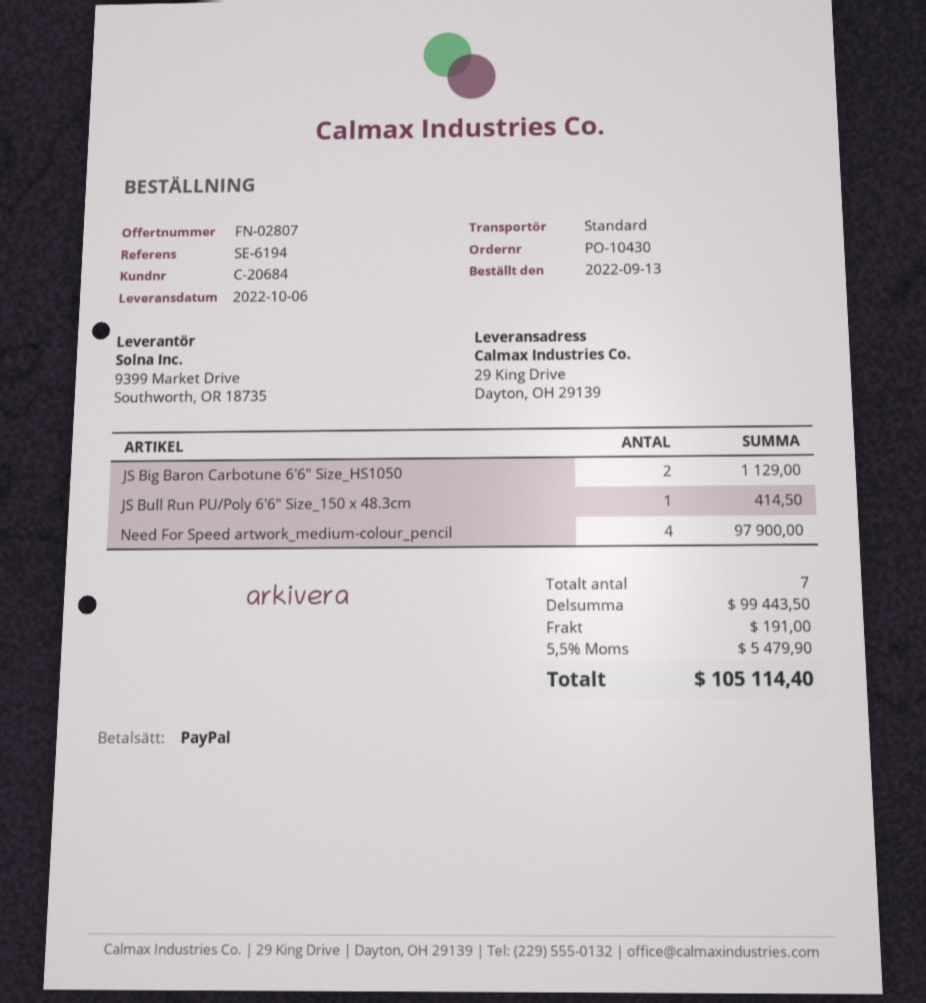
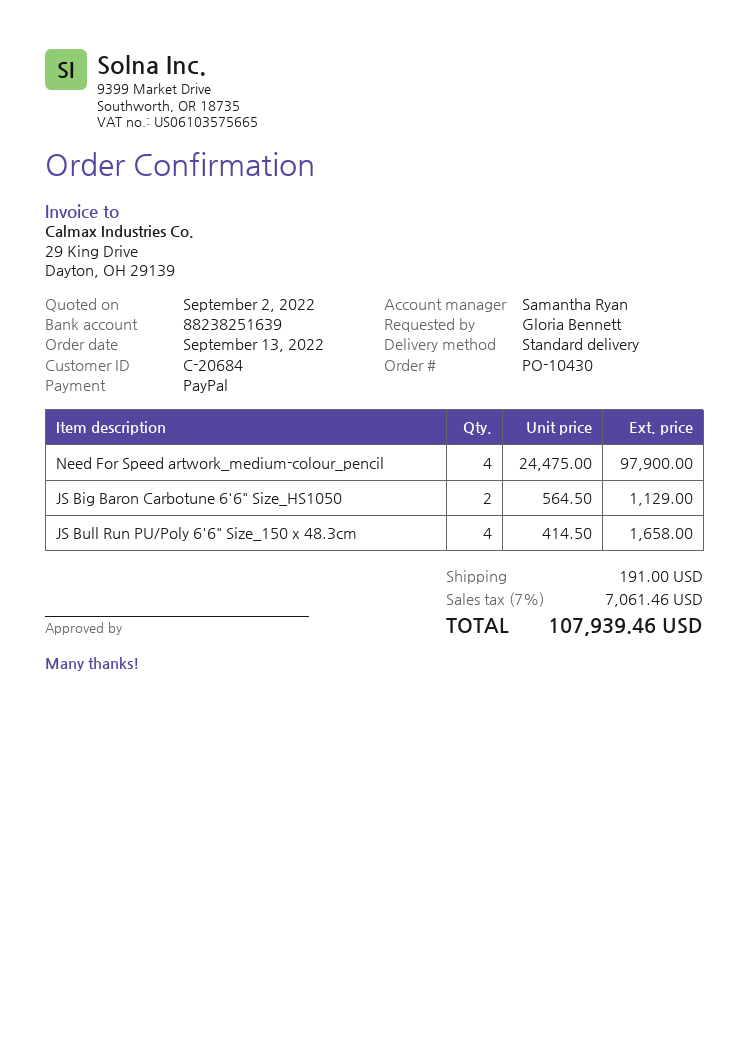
JS Bull Run PU/Poly 6'6" Size_150 x 48.3cm: 1 for 414.50 -> 4 for 1658.00
tax: 5.5% = 5479.90 -> 7% = 7061.46
total: 105114.40 -> 107939.46

